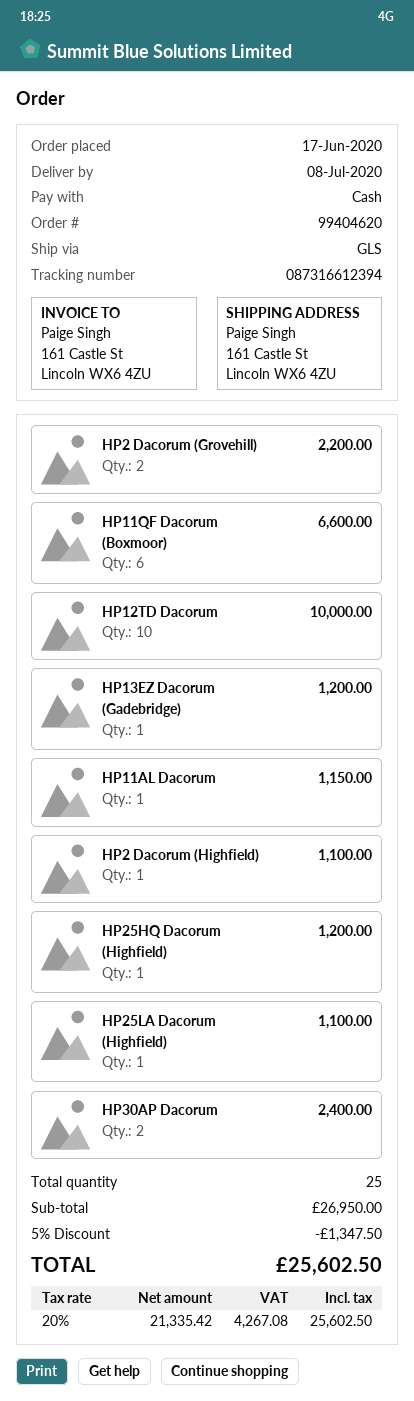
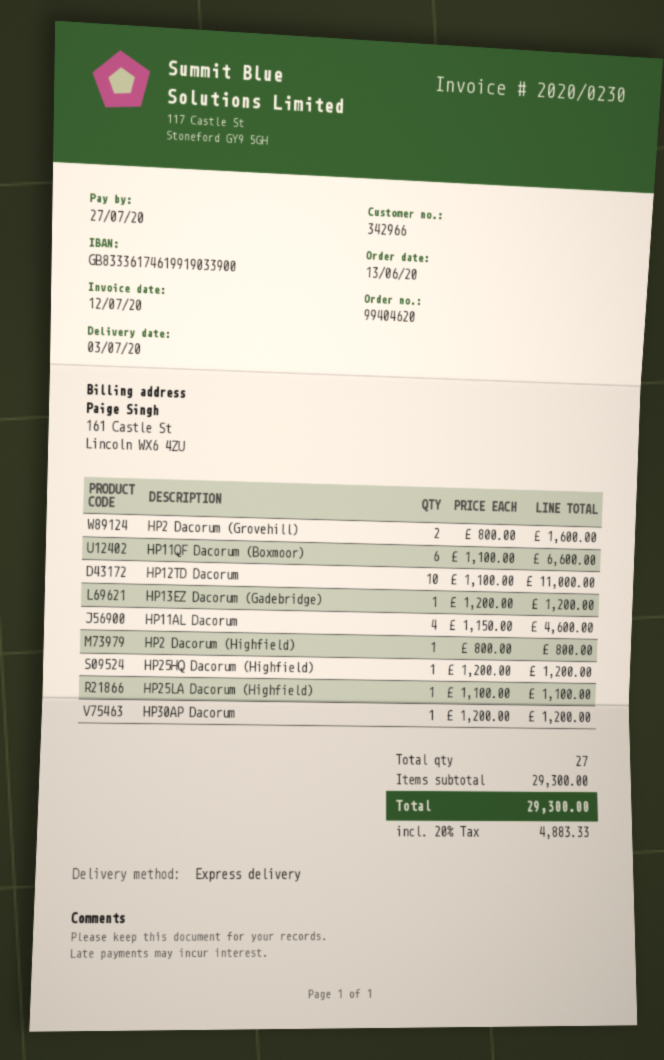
order date: 2020-06-17 -> 2020-06-13
delivery date: 2020-07-08 -> 2020-07-03
shipping method: GLS -> express
HP2 Dacorum (Grovehill): 2 for 2200.00 -> 2 for 1600.00
HP12TD Dacorum: 10 for 10000.00 -> 10 for 11000.00
HP11AL Dacorum: 1 for 1150.00 -> 4 for 4600.00
HP2 Dacorum (Highfield): 1 for 1100.00 -> 1 for 800.00
HP30AP Dacorum: 2 for 2400.00 -> 1 for 1200.00
total quantity: 25 -> 27
subtotal: 26950.00 -> 29300.00
discount: 5% = 1347.50 -> none
tax: 20% = 4267.08 -> 20% = 4883.33
total: 25602.50 -> 29300.00

